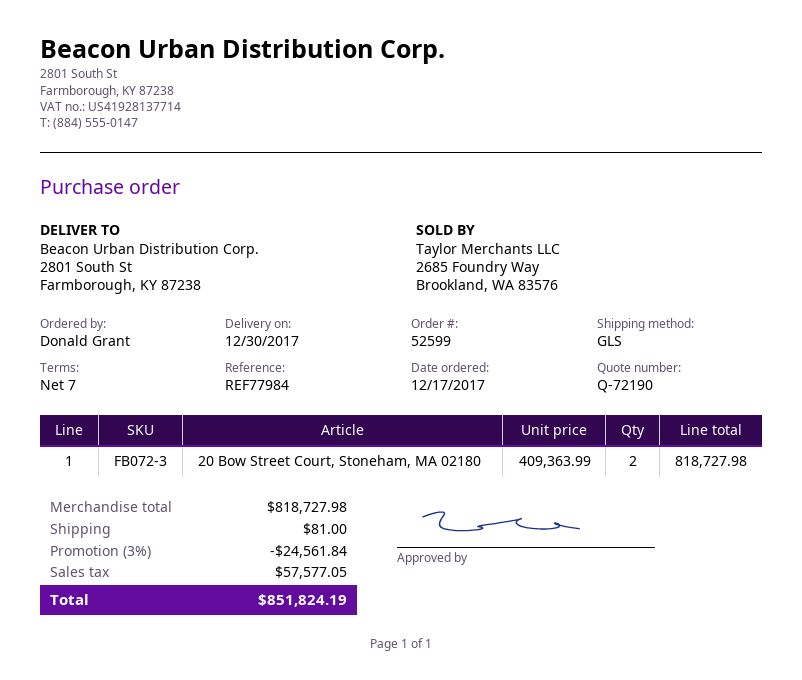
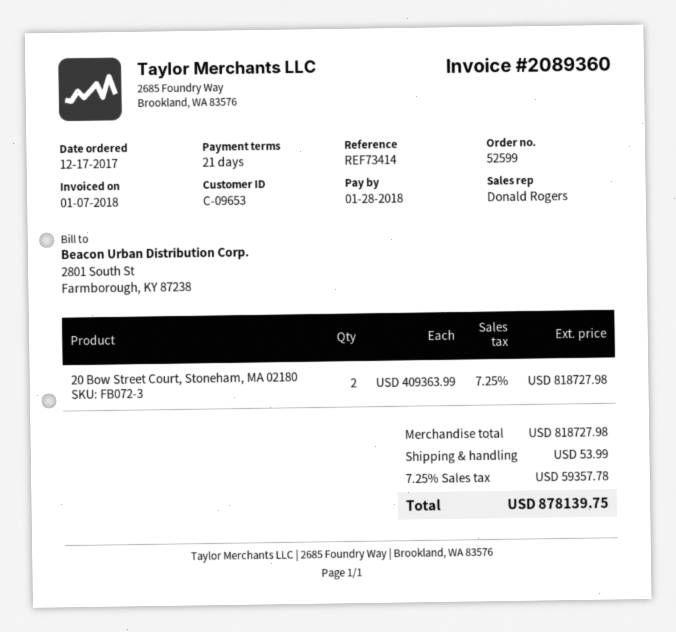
payment terms: 7 days -> 21 days
reference: REF77984 -> REF73414
discount: 3% = 24561.84 -> none
shipping: 81.00 -> 53.99
tax: 57577.05 -> 59357.78
total: 851824.19 -> 878139.75

